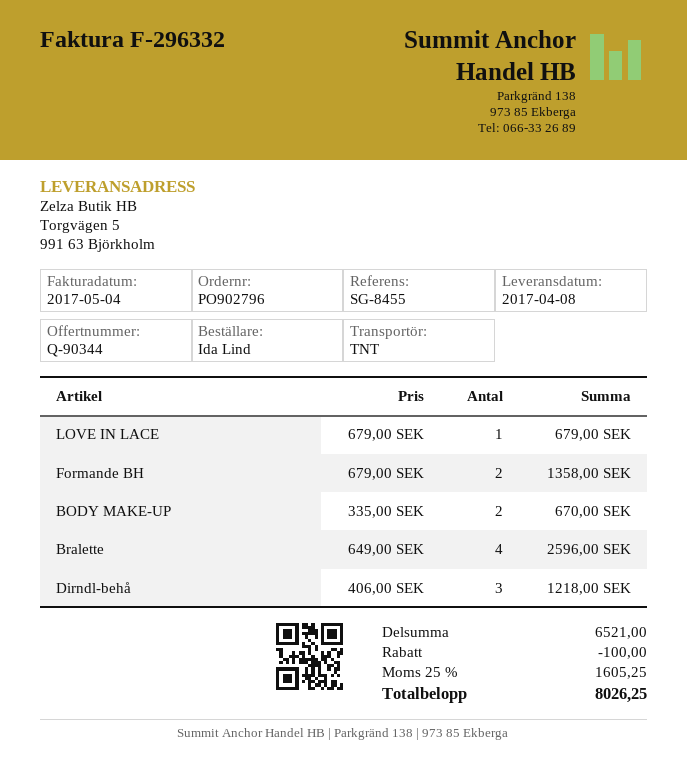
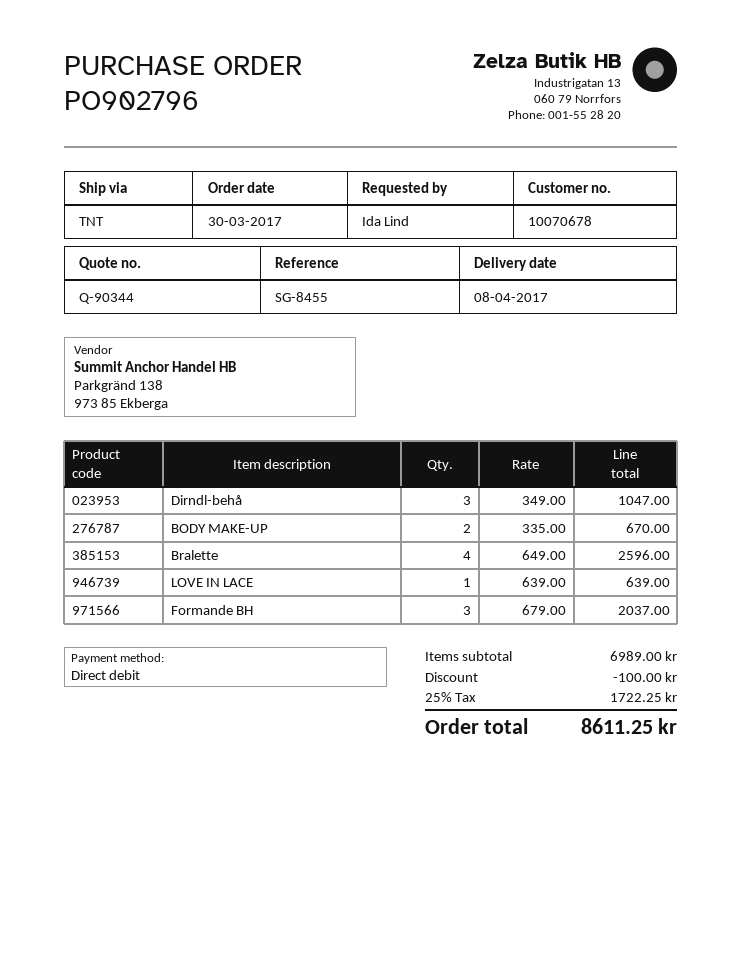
LOVE IN LACE: 1 x 679.00 = 679.00 -> 1 x 639.00 = 639.00
Formande BH: 2 x 679.00 = 1358.00 -> 3 x 679.00 = 2037.00
Dirndl-behå: 3 x 406.00 = 1218.00 -> 3 x 349.00 = 1047.00
subtotal: 6521.00 -> 6989.00
tax: 25% = 1605.25 -> 25% = 1722.25
total: 8026.25 -> 8611.25

